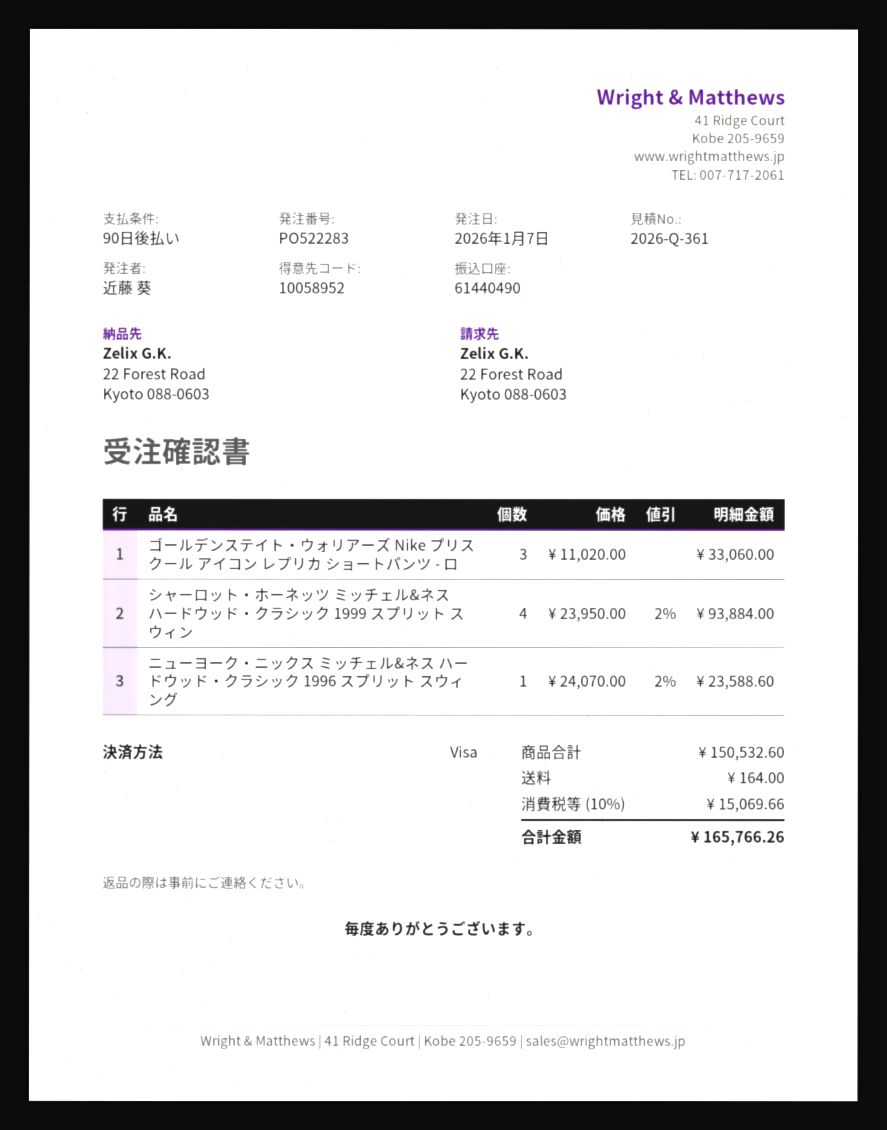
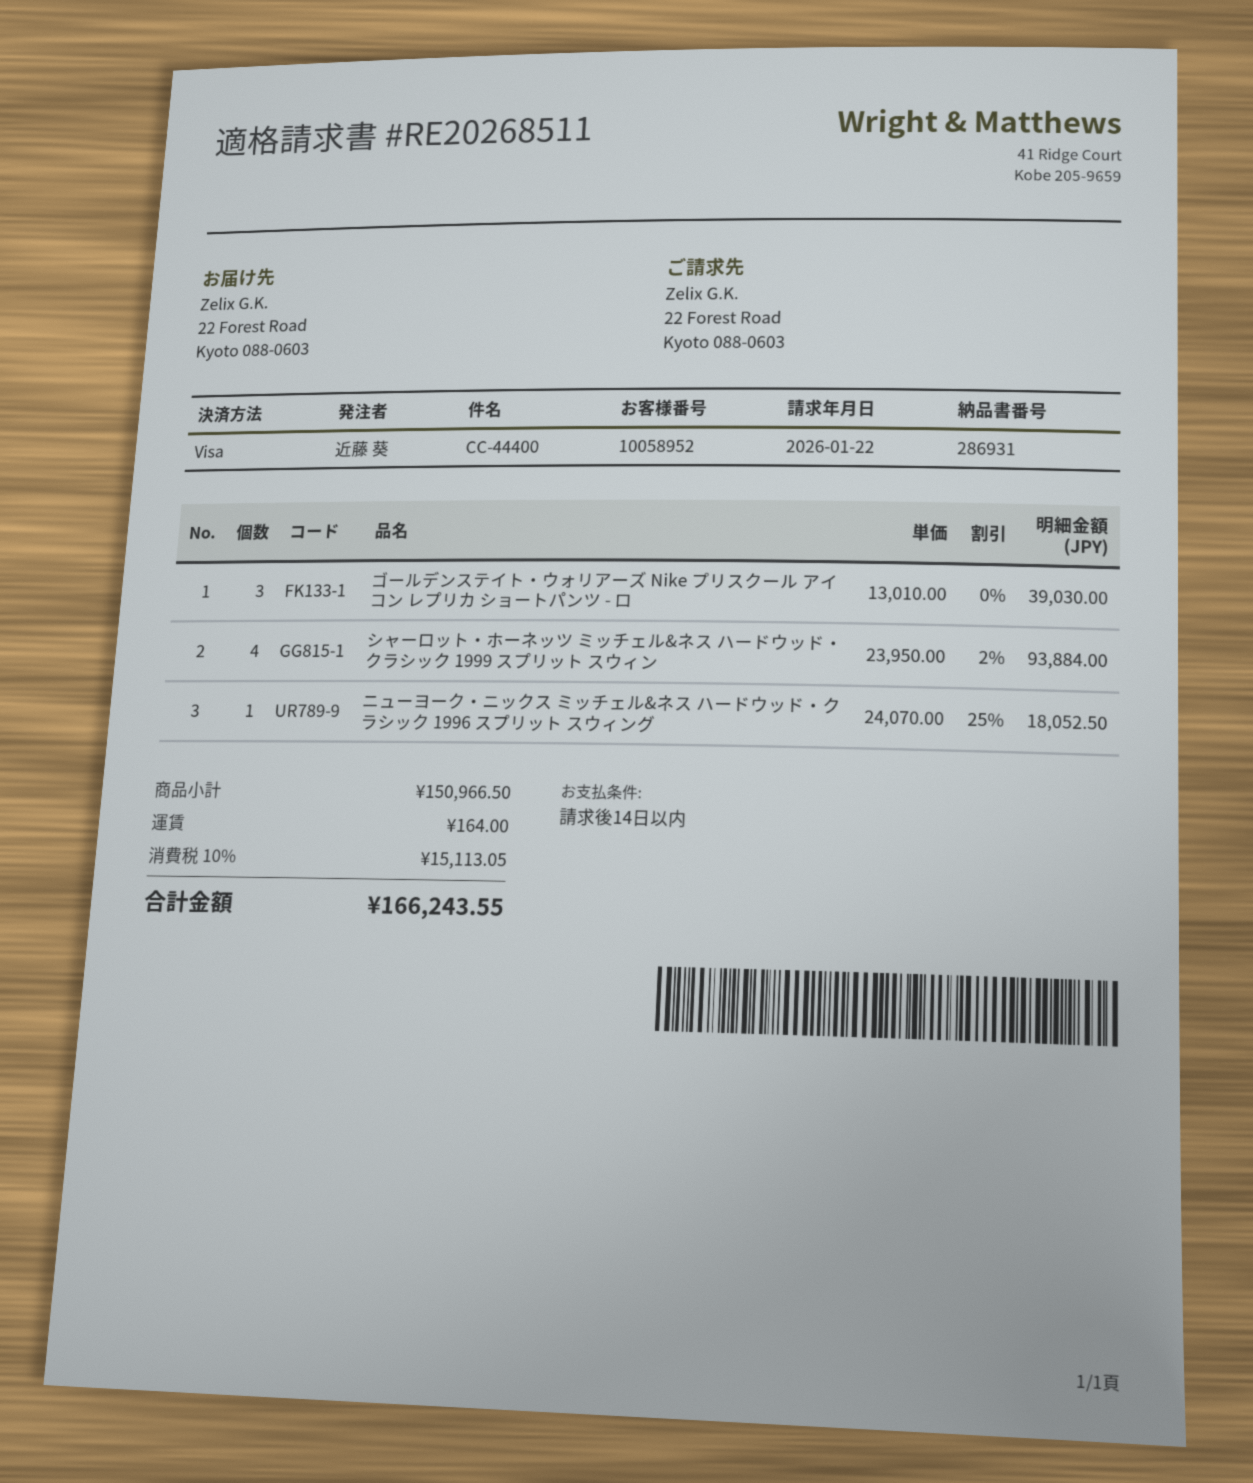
payment terms: 90 days -> 14 days
ゴールデンステイト・ウォリアーズ Nike プリスクール アイコン レプリカ ショートパンツ - ロ: 3 x 11020.00 = 33060.00 -> 3 x 13010.00 = 39030.00
ニューヨーク・ニックス ミッチェル&ネス ハードウッド・クラシック 1996 スプリット スウィング: 1 x 24070.00 - 2% = 23588.60 -> 1 x 24070.00 - 25% = 18052.50
subtotal: 150532.60 -> 150966.50
tax: 10% = 15069.66 -> 10% = 15113.05
total: 165766.26 -> 166243.55

